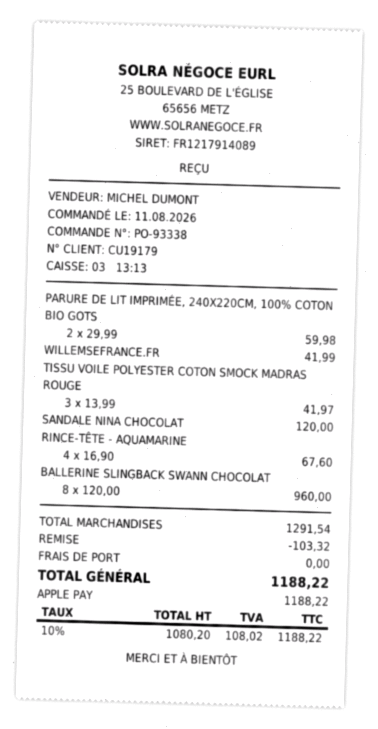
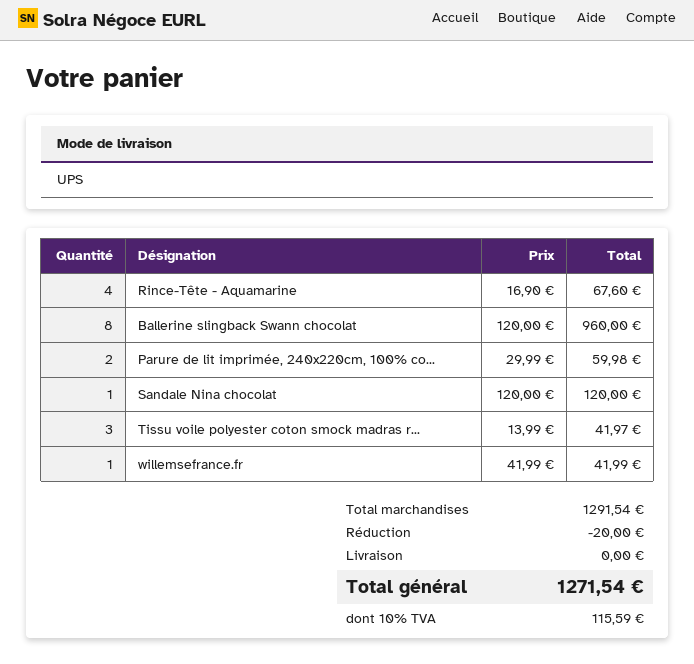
discount: 103.32 -> 20.00
tax: 10% = 108.02 -> 10% = 115.59
total: 1188.22 -> 1271.54

